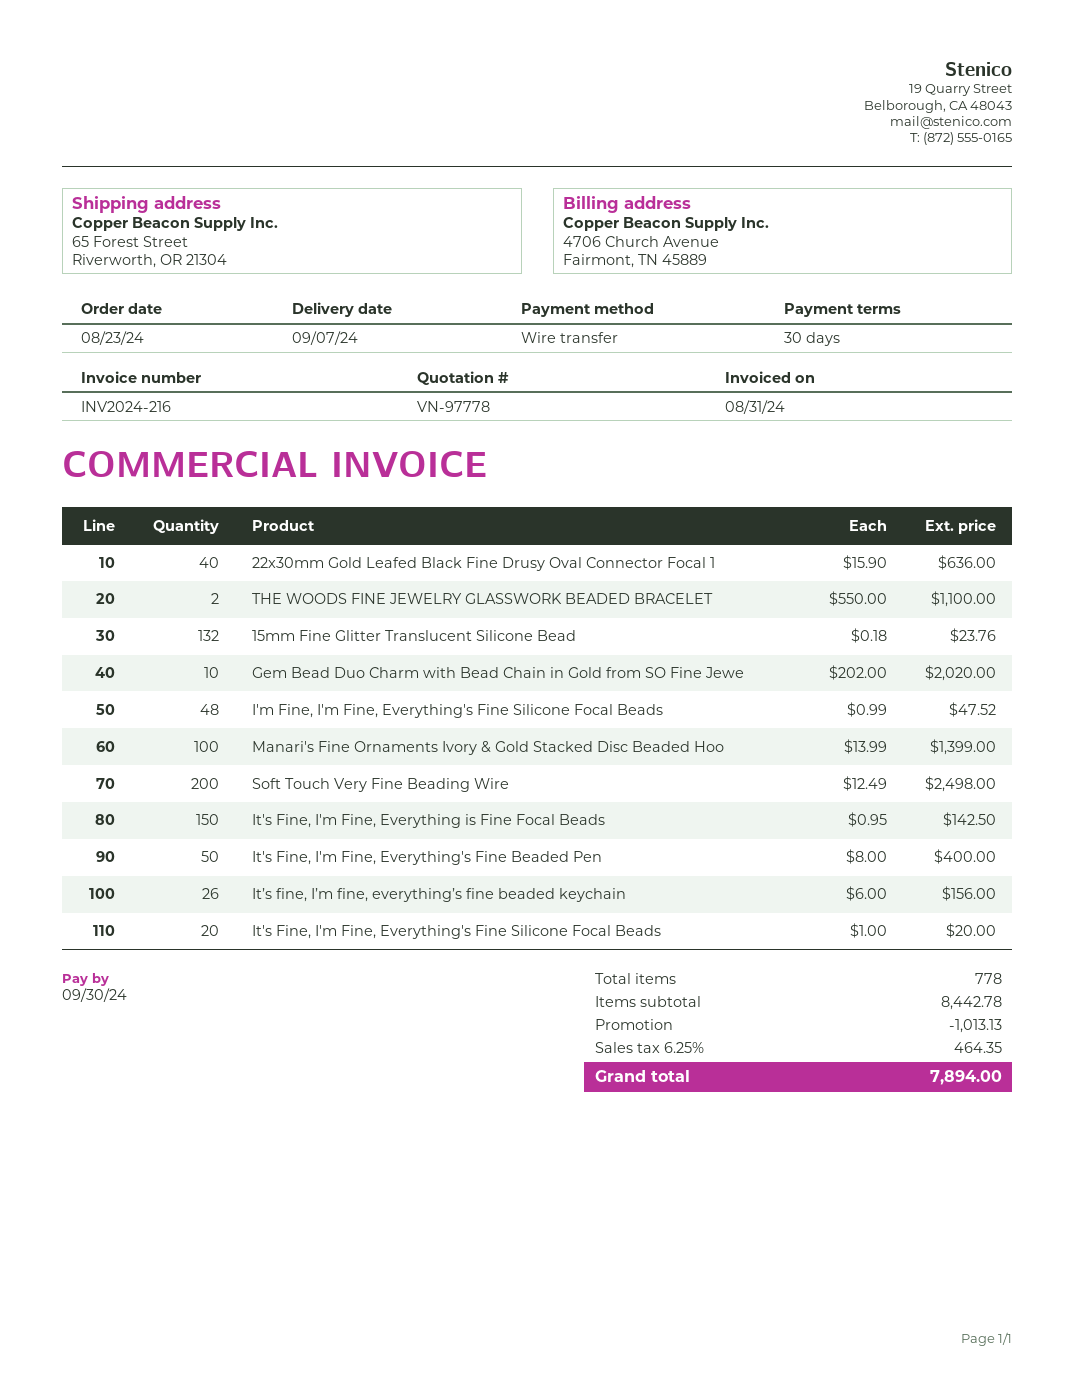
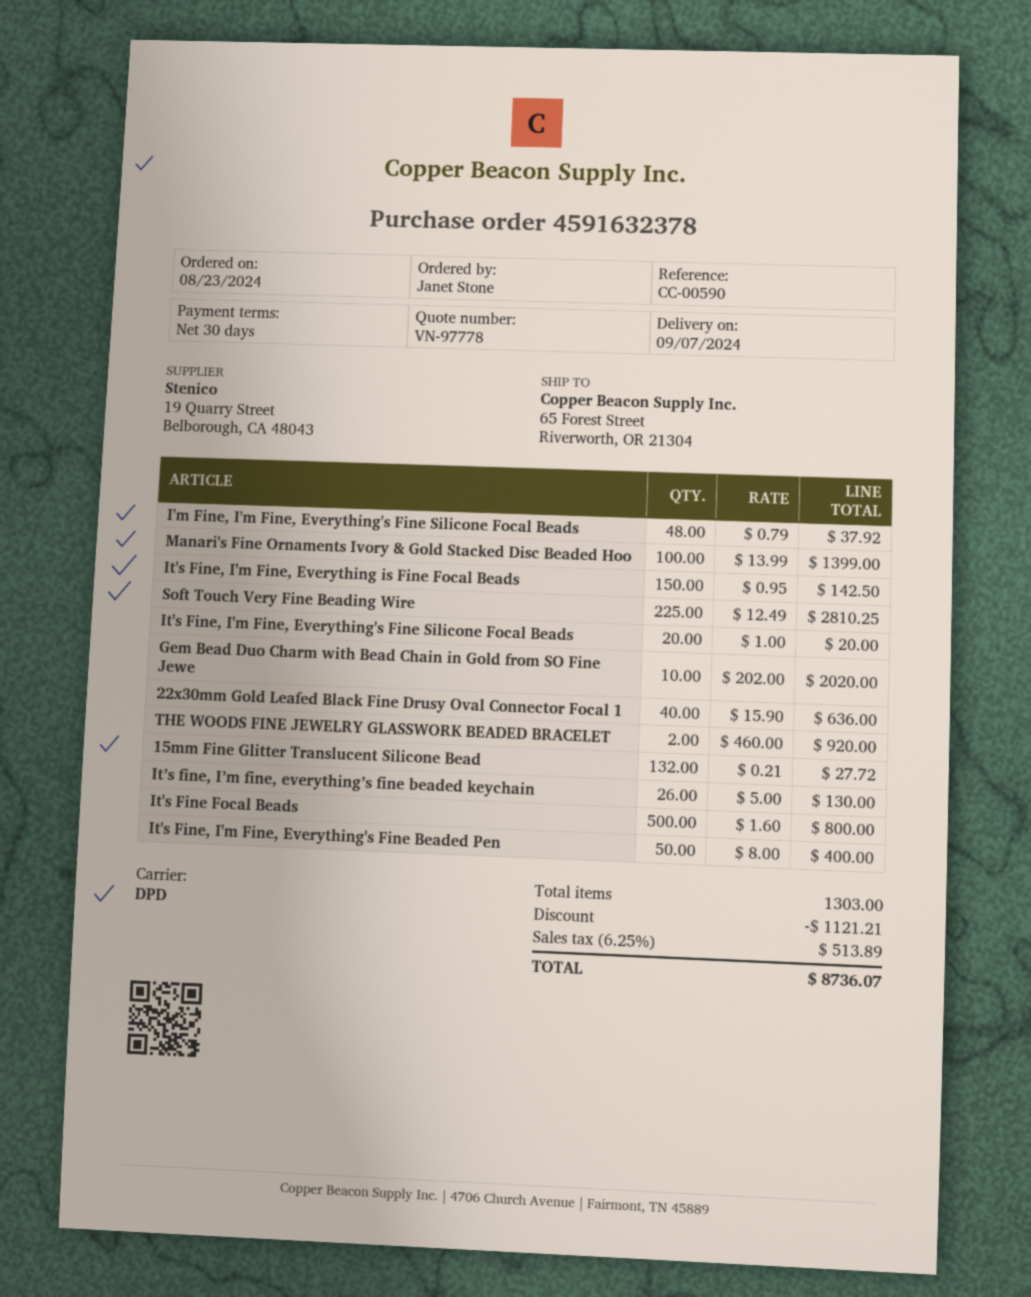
THE WOODS FINE JEWELRY GLASSWORK BEADED BRACELET: 2 x 550.00 = 1100.00 -> 2 x 460.00 = 920.00
15mm Fine Glitter Translucent Silicone Bead: 132 x 0.18 = 23.76 -> 132 x 0.21 = 27.72
I'm Fine, I'm Fine, Everything's Fine Silicone Focal Beads: 48 x 0.99 = 47.52 -> 48 x 0.79 = 37.92
Soft Touch Very Fine Beading Wire: 200 x 12.49 = 2498.00 -> 225 x 12.49 = 2810.25
It’s fine, I’m fine, everything’s fine beaded keychain: 26 x 6.00 = 156.00 -> 26 x 5.00 = 130.00
It's Fine Focal Beads: none -> 500 x 1.60 = 800.00
total quantity: 778 -> 1303
discount: 1013.13 -> 1121.21
tax: 6.25% = 464.35 -> 6.25% = 513.89
total: 7894.00 -> 8736.07

